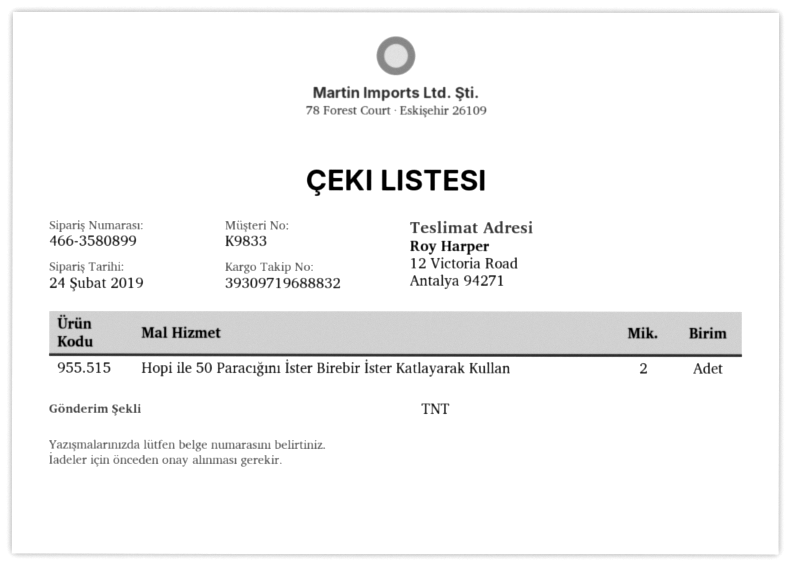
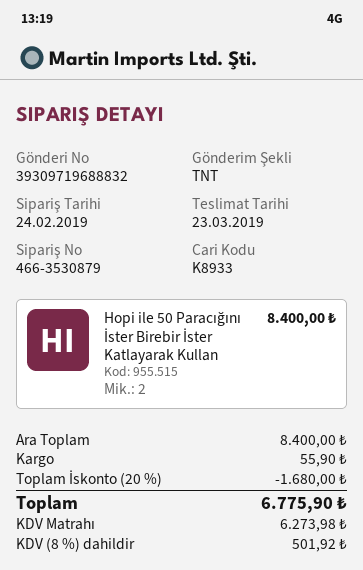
order number: 466-3580899 -> 466-3530879
customer number: K9833 -> K8933

